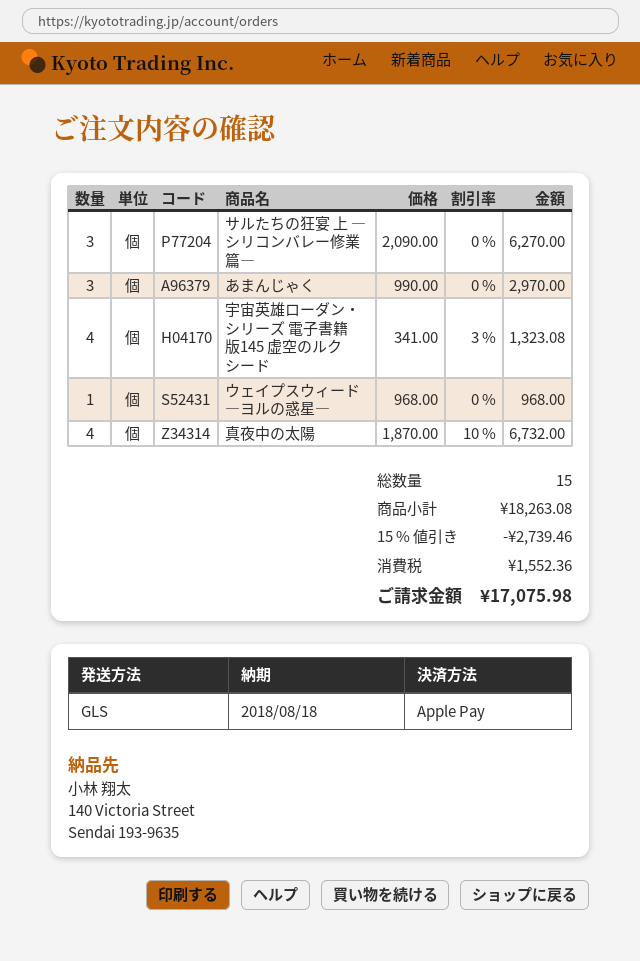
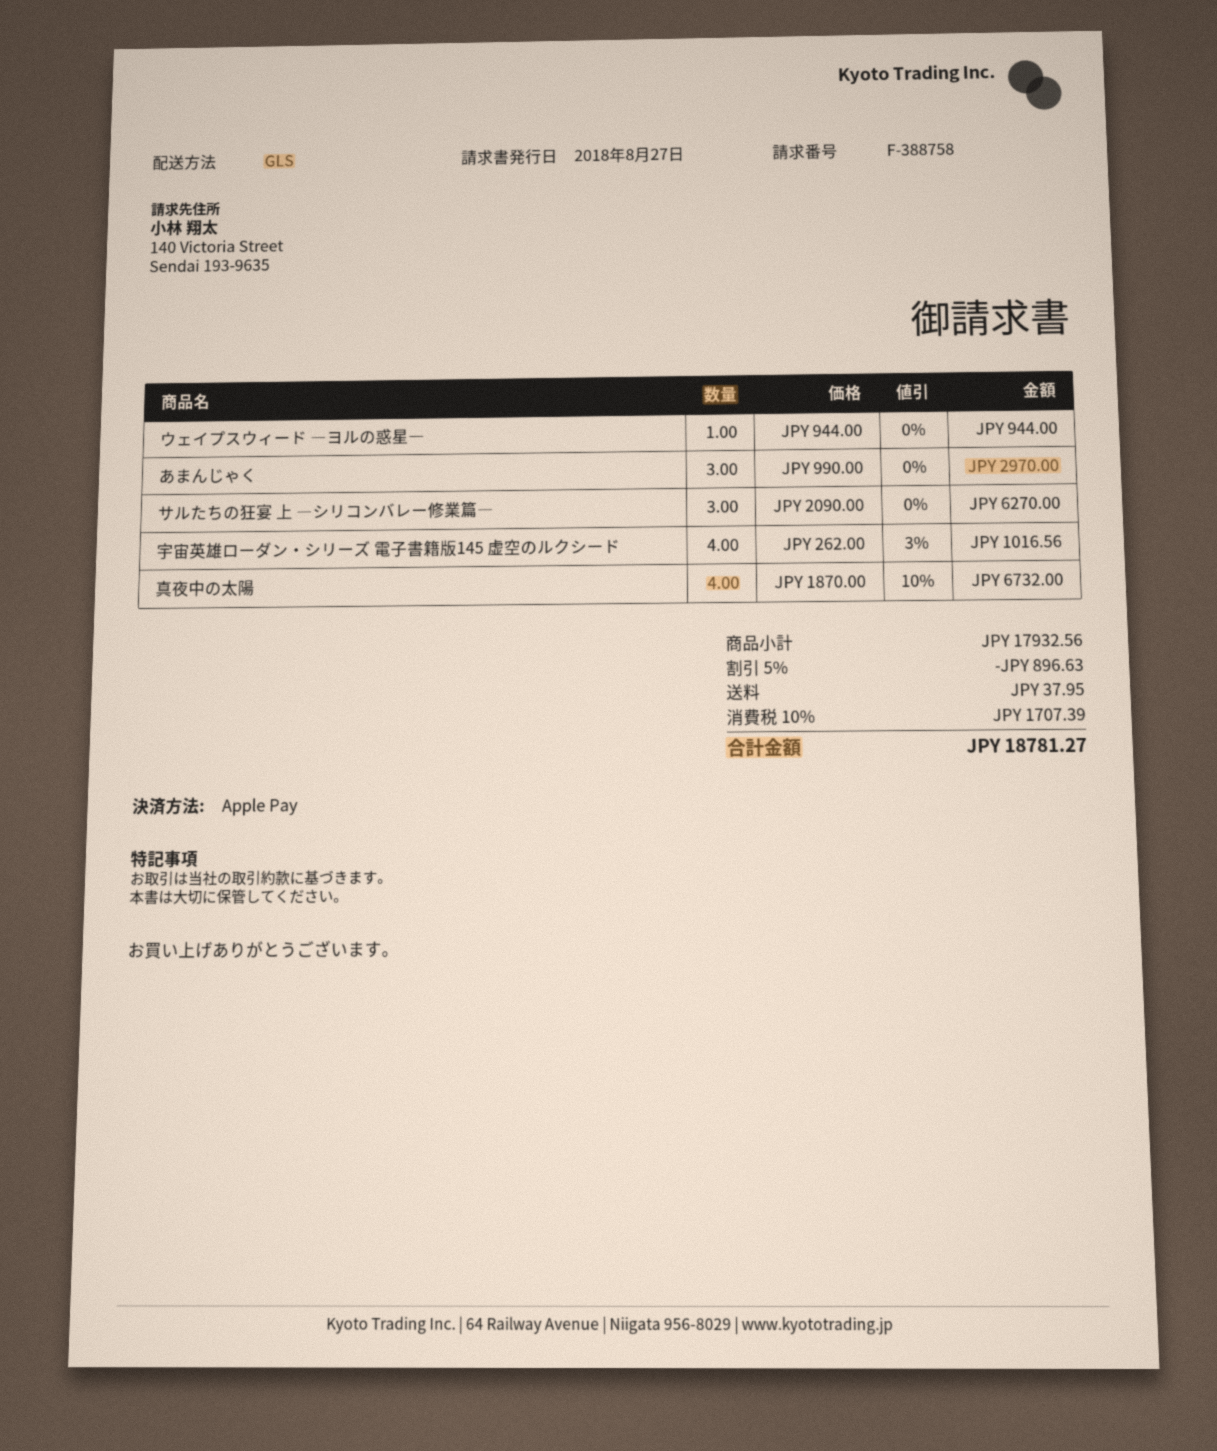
宇宙英雄ローダン・シリーズ 電子書籍版145 虚空のルクシード: 4 x 341.00 - 3% = 1323.08 -> 4 x 262.00 - 3% = 1016.56
ウェイプスウィード ―ヨルの惑星―: 1 x 968.00 = 968.00 -> 1 x 944.00 = 944.00
subtotal: 18263.08 -> 17932.56
discount: 15% = 2739.46 -> 5% = 896.63
shipping: none -> 37.95
tax: 1552.36 -> 1707.39
total: 17075.98 -> 18781.27

